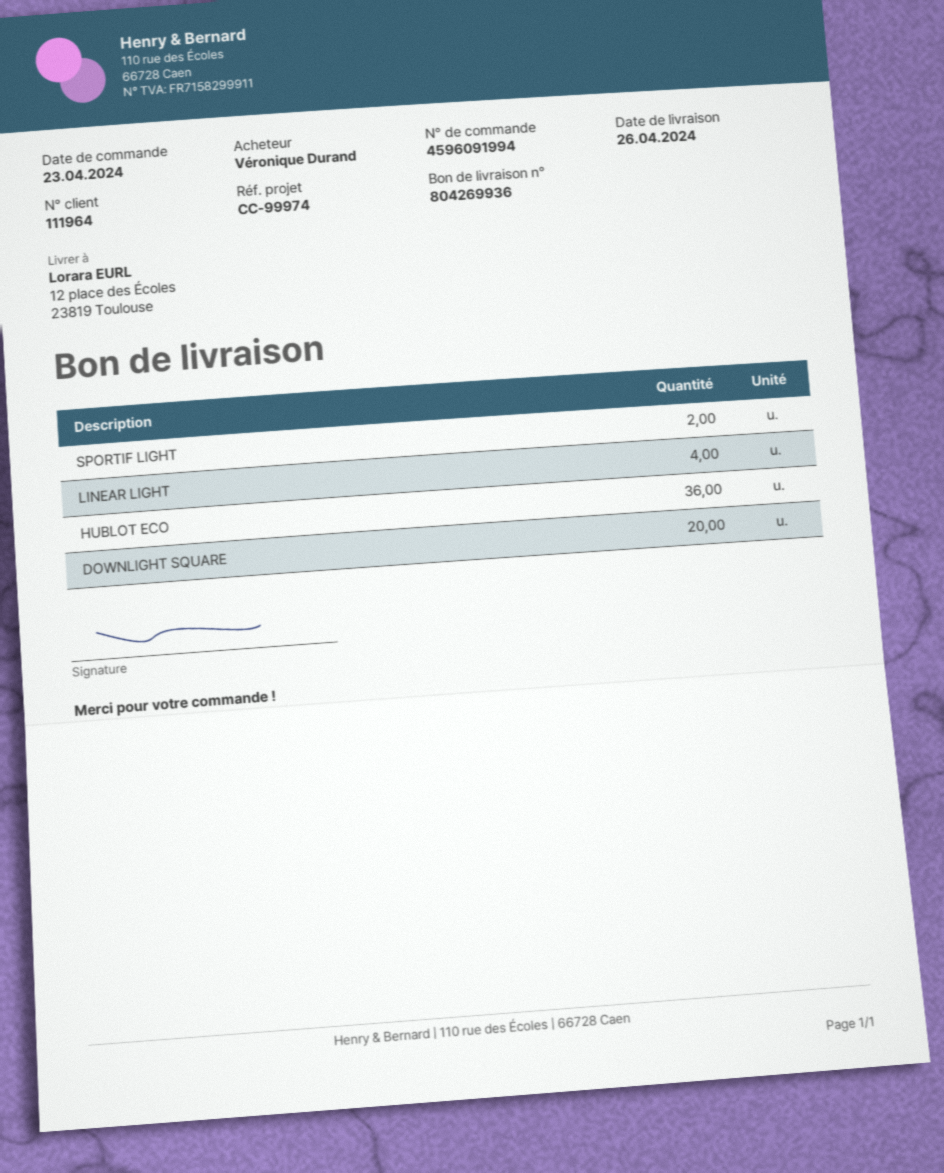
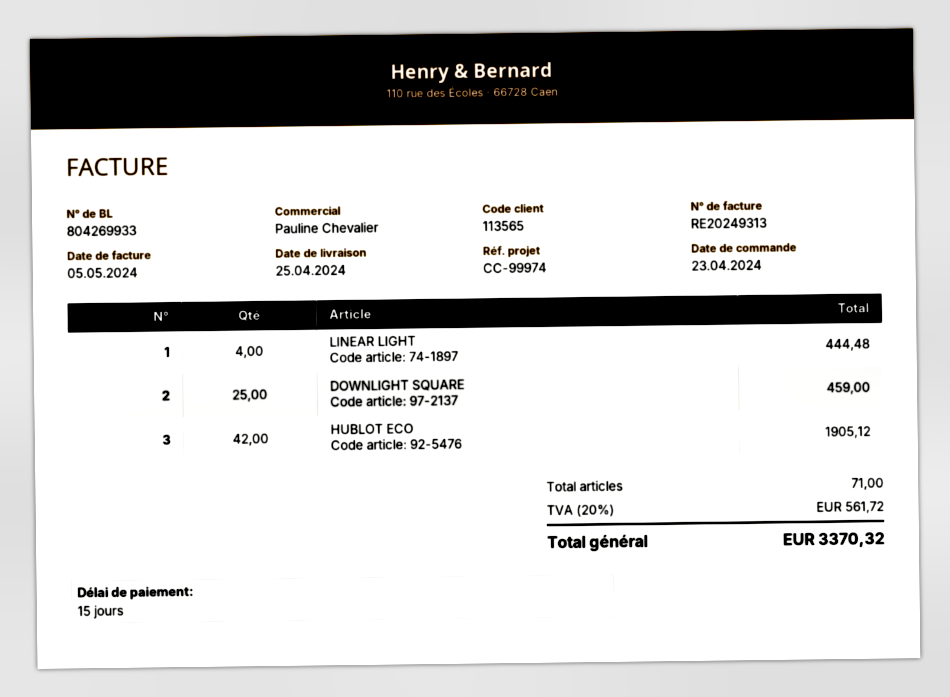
delivery note number: 804269936 -> 804269933
delivery date: 2024-04-26 -> 2024-04-25
customer number: 111964 -> 113565
SPORTIF LIGHT: 2 -> none
HUBLOT ECO: 36 -> 42
DOWNLIGHT SQUARE: 20 -> 25

